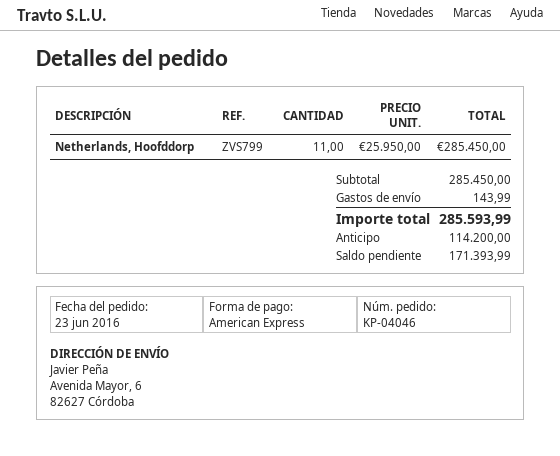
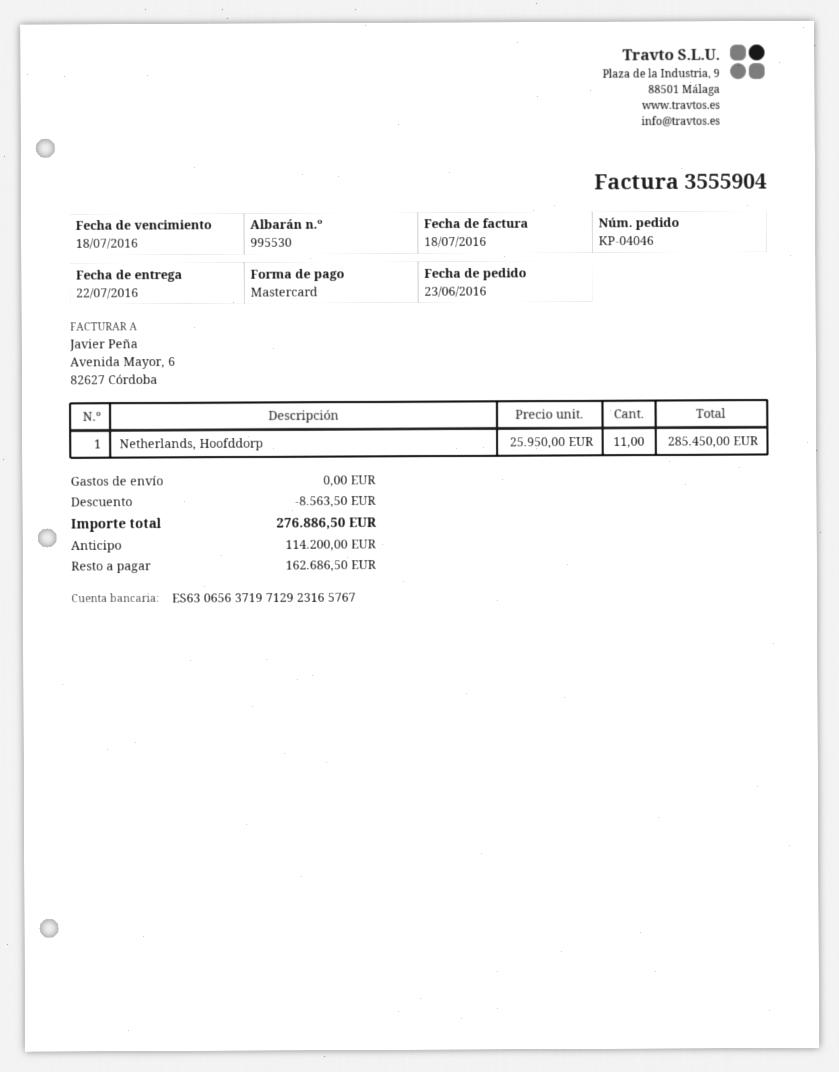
payment method: American Express -> Mastercard
discount: none -> 8563.50
shipping: 143.99 -> 0.00
total: 285593.99 -> 276886.50
balance: 171393.99 -> 162686.50

